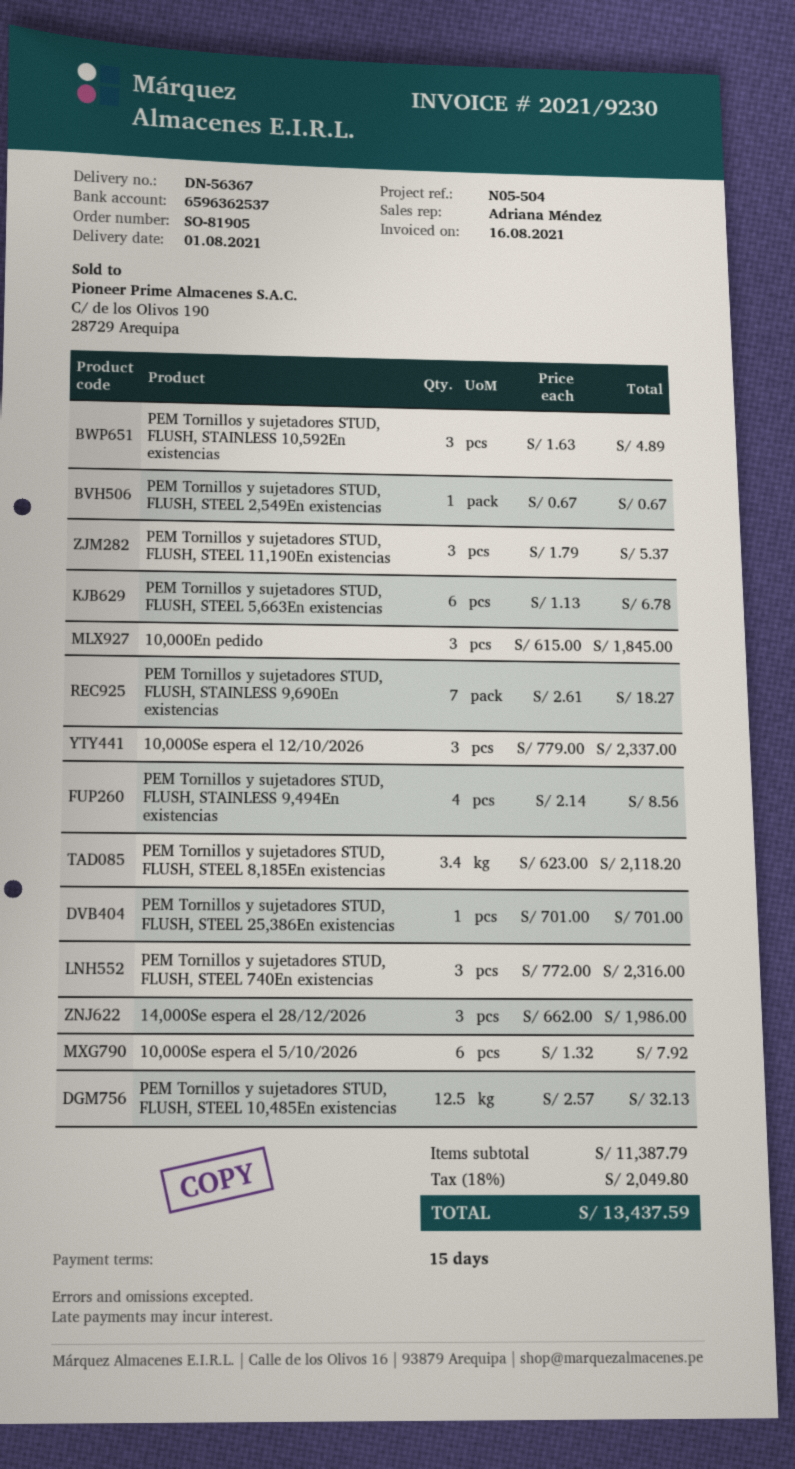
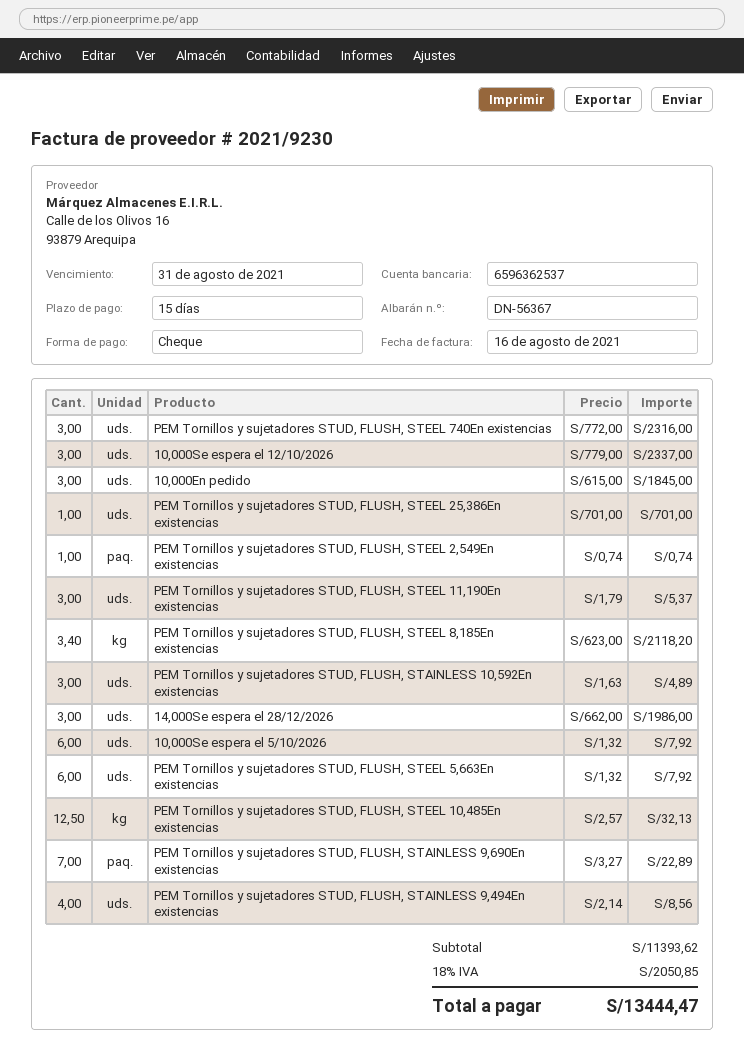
PEM Tornillos y sujetadores STUD, FLUSH, STEEL 2,549En existencias: 1 x 0.67 = 0.67 -> 1 x 0.74 = 0.74
PEM Tornillos y sujetadores STUD, FLUSH, STEEL 5,663En existencias: 6 x 1.13 = 6.78 -> 6 x 1.32 = 7.92
PEM Tornillos y sujetadores STUD, FLUSH, STAINLESS 9,690En existencias: 7 x 2.61 = 18.27 -> 7 x 3.27 = 22.89
subtotal: 11387.79 -> 11393.62
tax: 18% = 2049.80 -> 18% = 2050.85
total: 13437.59 -> 13444.47

